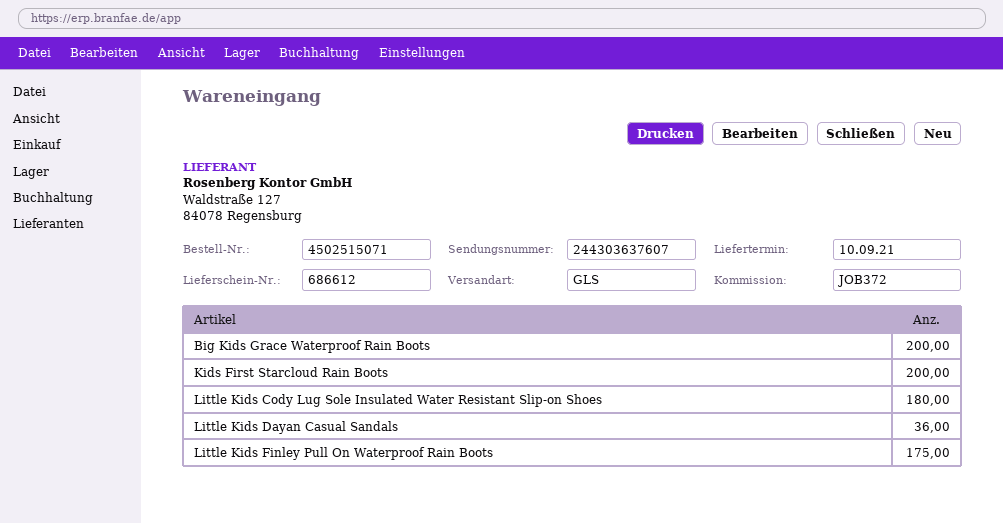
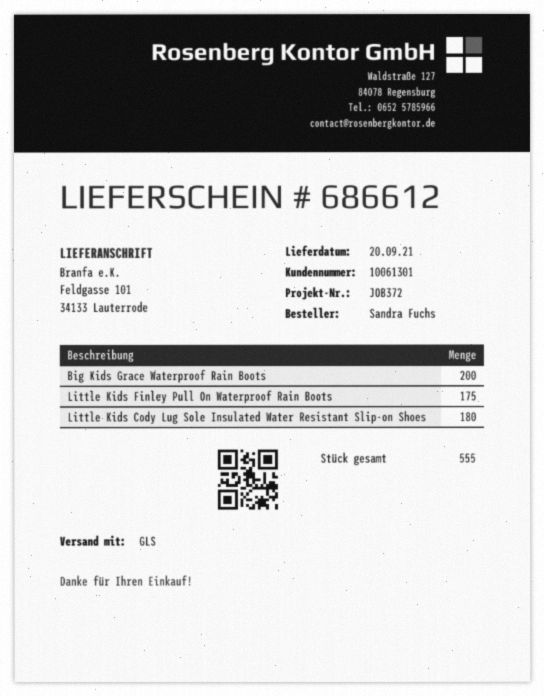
delivery date: 2021-09-10 -> 2021-09-20
Kids First Starcloud Rain Boots: 200 -> none
Little Kids Dayan Casual Sandals: 36 -> none

